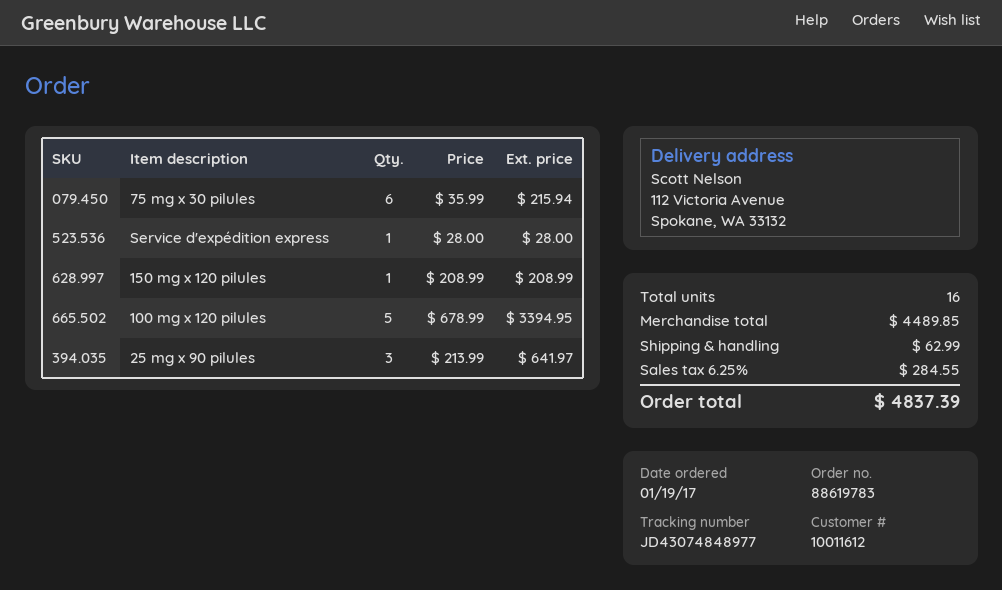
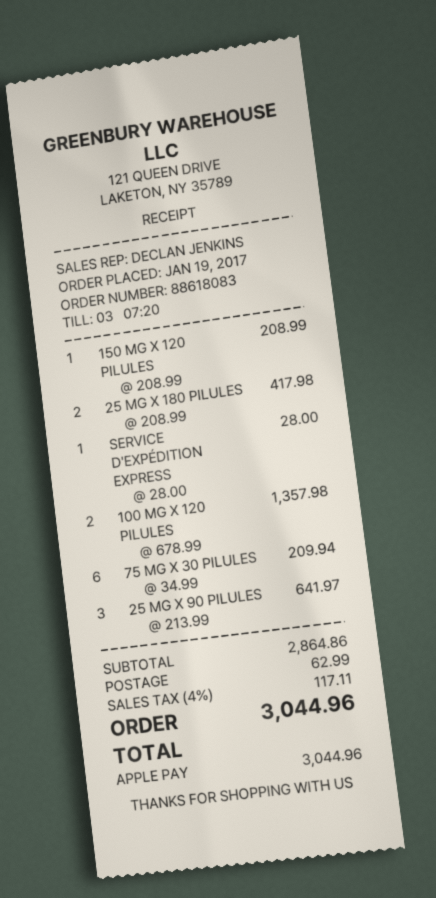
order number: 88619783 -> 88618083
75 mg x 30 pilules: 6 x 35.99 = 215.94 -> 6 x 34.99 = 209.94
100 mg x 120 pilules: 5 x 678.99 = 3394.95 -> 2 x 678.99 = 1357.98
25 MG X 180 PILULES: none -> 2 x 208.99 = 417.98
subtotal: 4489.85 -> 2864.86
tax: 6.25% = 284.55 -> 4% = 117.11
total: 4837.39 -> 3044.96

